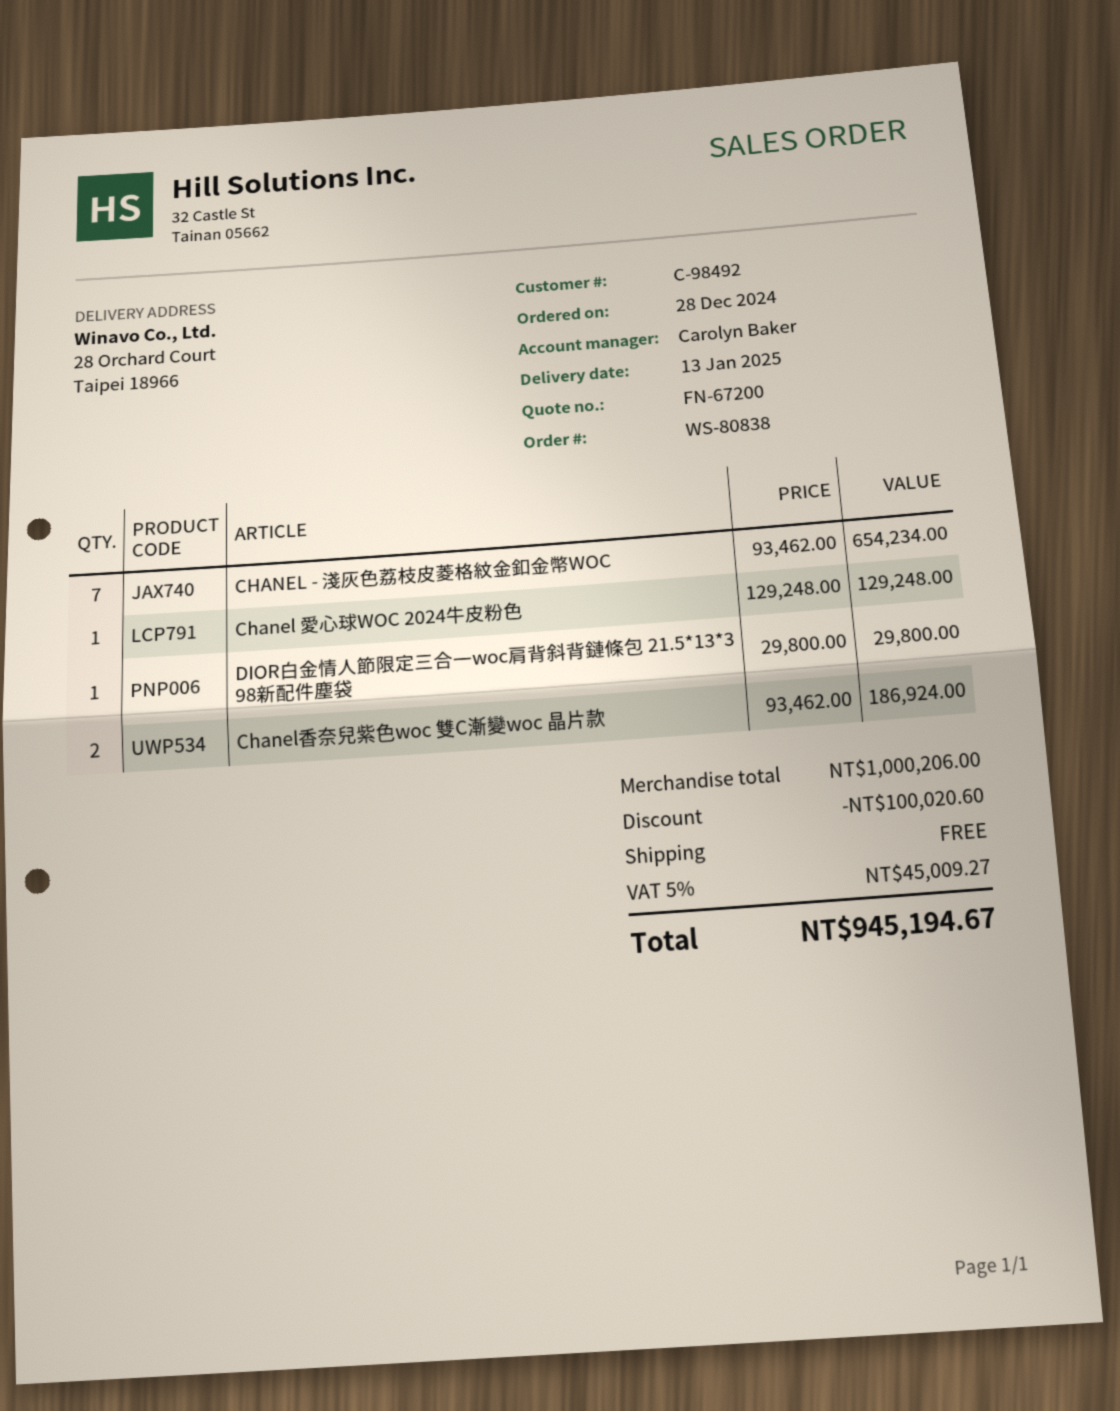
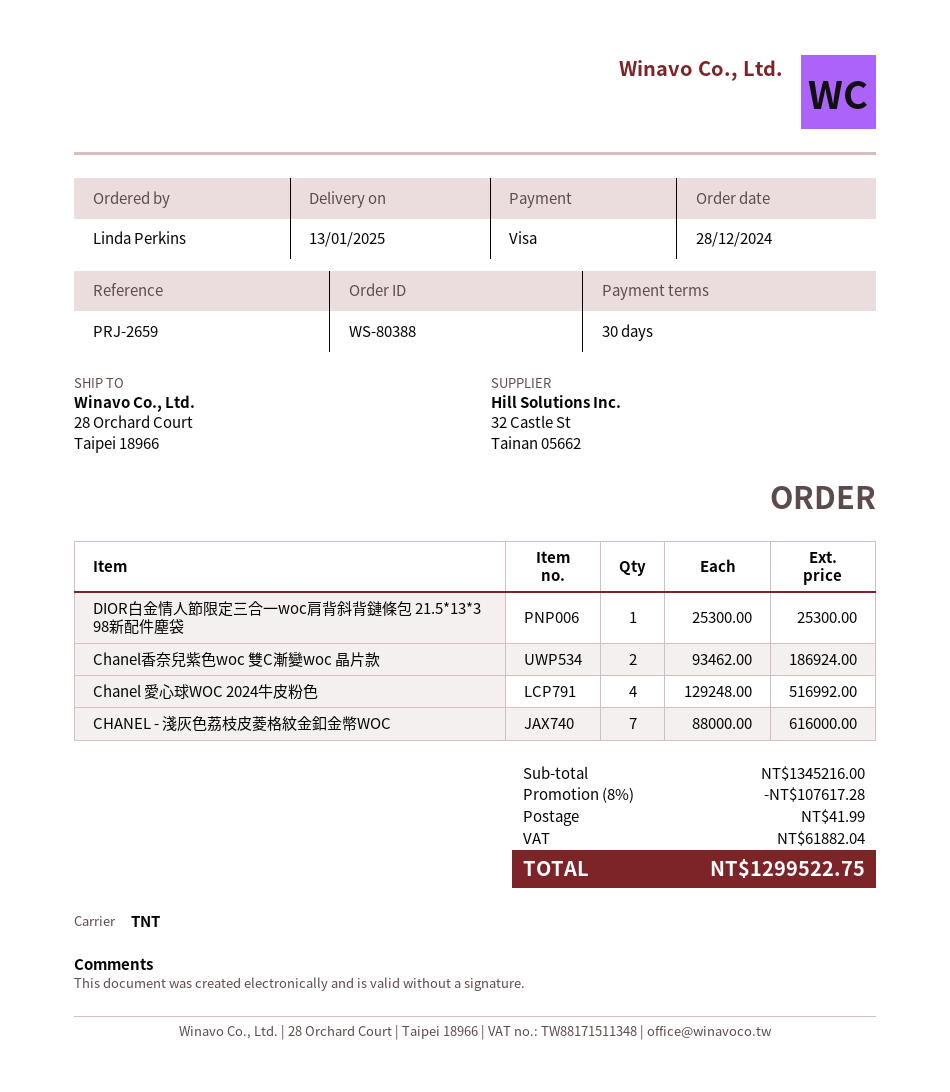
order number: WS-80838 -> WS-80388
CHANEL - 淺灰色荔枝皮菱格紋金釦金幣WOC: 7 x 93462.00 = 654234.00 -> 7 x 88000.00 = 616000.00
Chanel 愛心球WOC 2024牛皮粉色: 1 x 129248.00 = 129248.00 -> 4 x 129248.00 = 516992.00
DIOR白金情人節限定三合一woc肩背斜背鏈條包 21.5*13*3 98新配件塵袋: 1 x 29800.00 = 29800.00 -> 1 x 25300.00 = 25300.00
subtotal: 1000206.00 -> 1345216.00
discount: 100020.60 -> 107617.28
shipping: 0.00 -> 41.99
tax: 45009.27 -> 61882.04
total: 945194.67 -> 1299522.75

